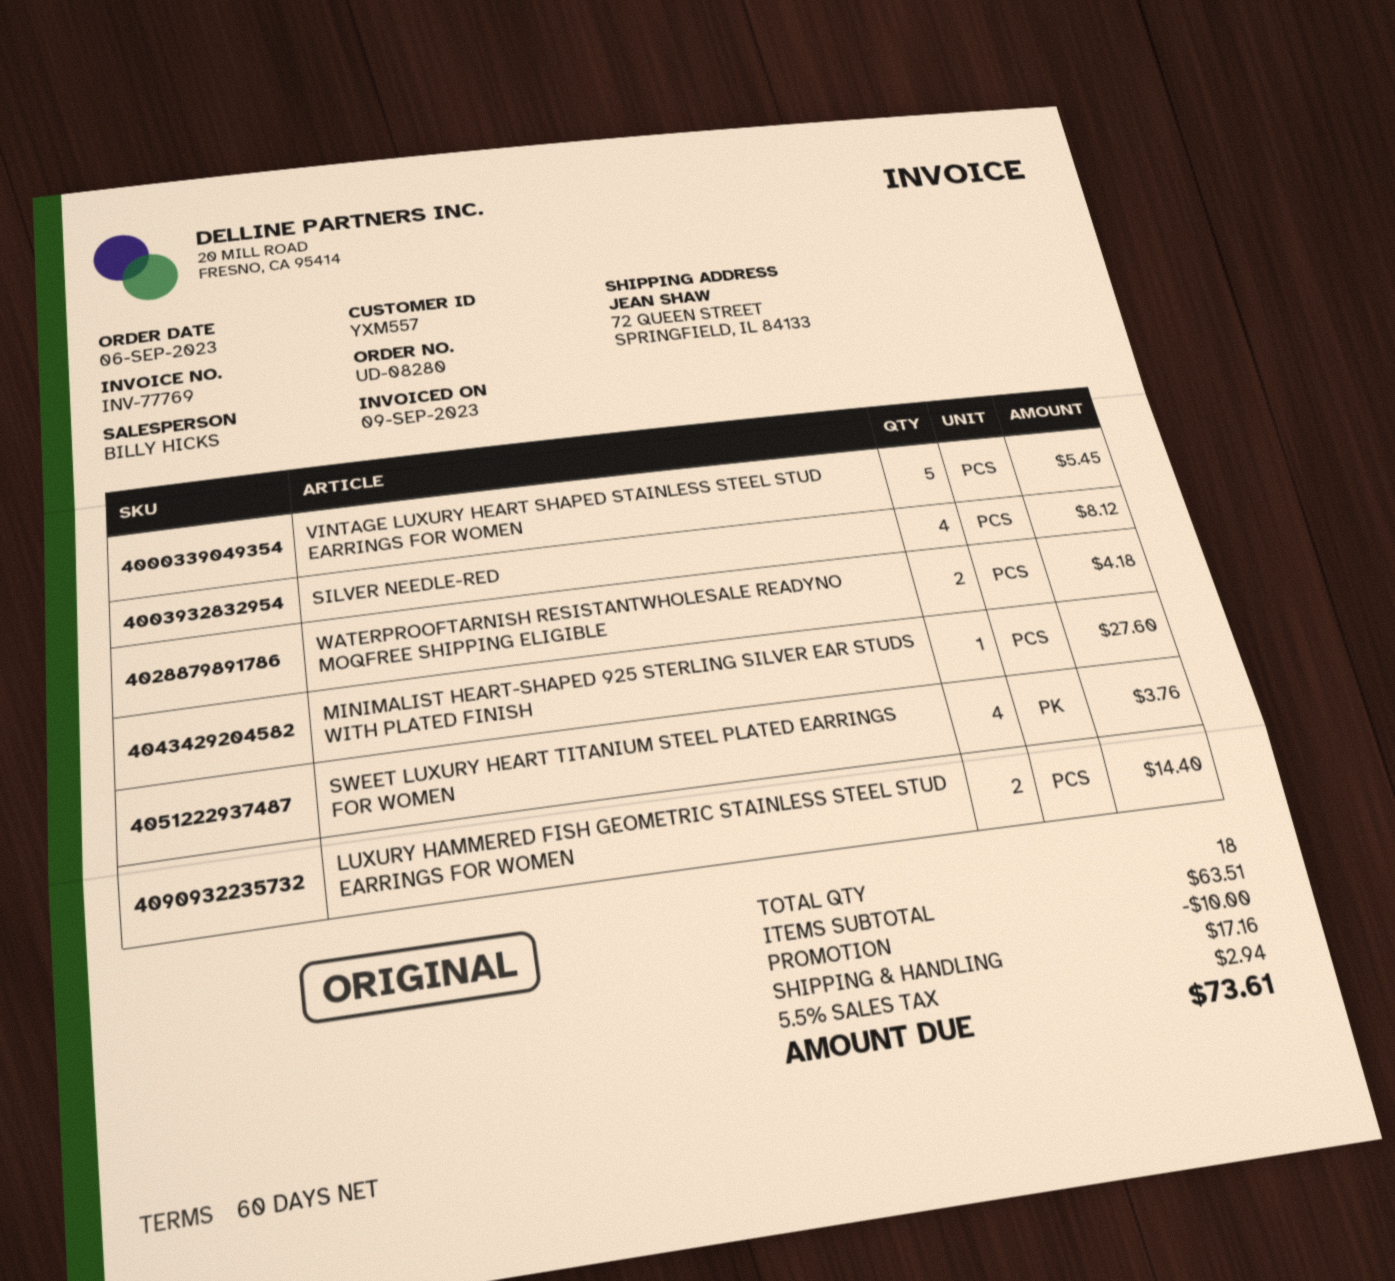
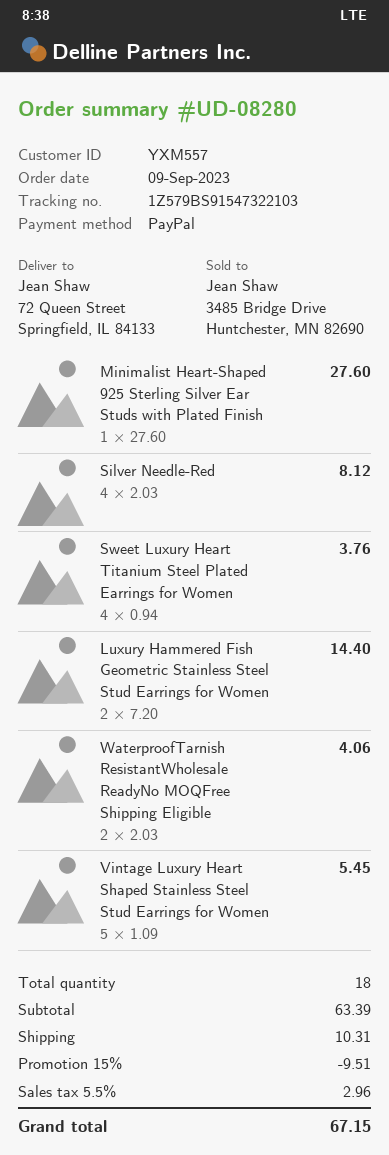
order date: 2023-09-06 -> 2023-09-09
WATERPROOFTARNISH RESISTANTWHOLESALE READYNO MOQFREE SHIPPING ELIGIBLE: 2 for 4.18 -> 2 for 4.06
subtotal: 63.51 -> 63.39
discount: 10.00 -> 9.51
shipping: 17.16 -> 10.31
tax: 5.5% = 2.94 -> 5.5% = 2.96
total: 73.61 -> 67.15

